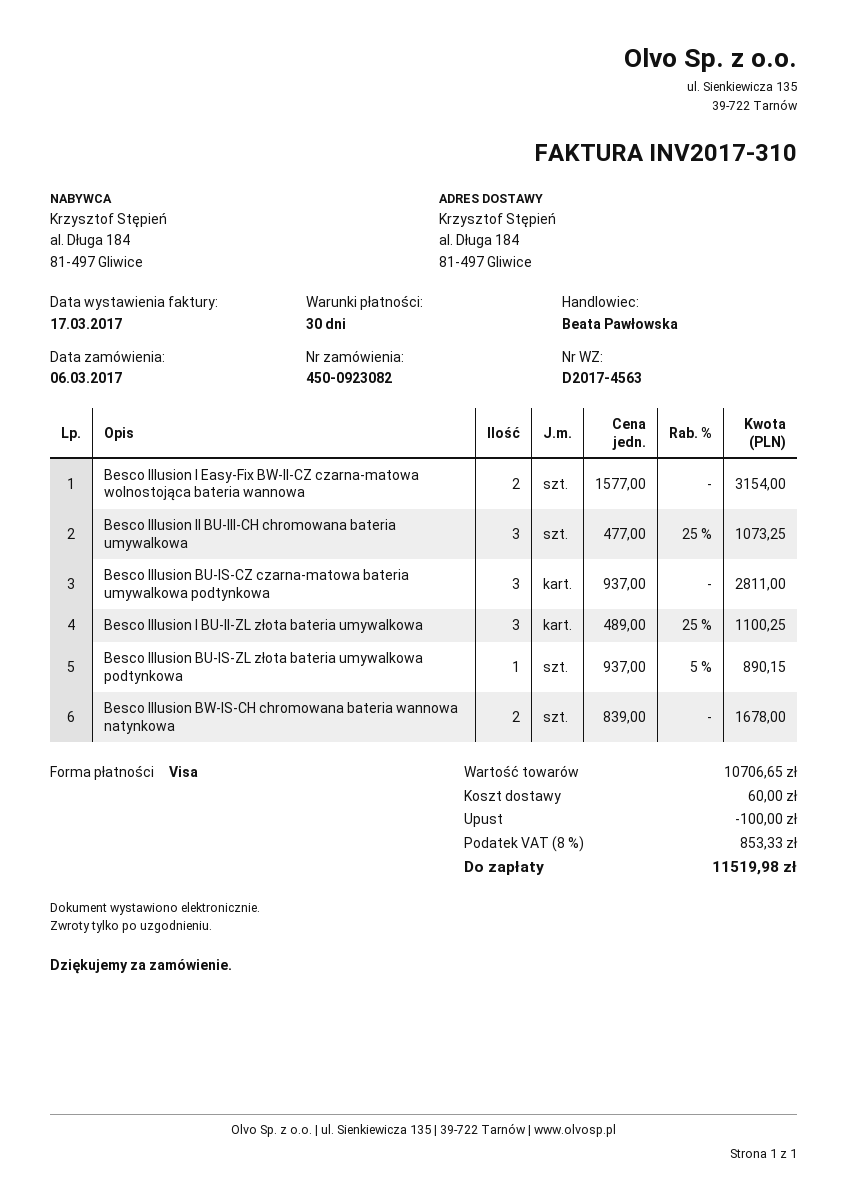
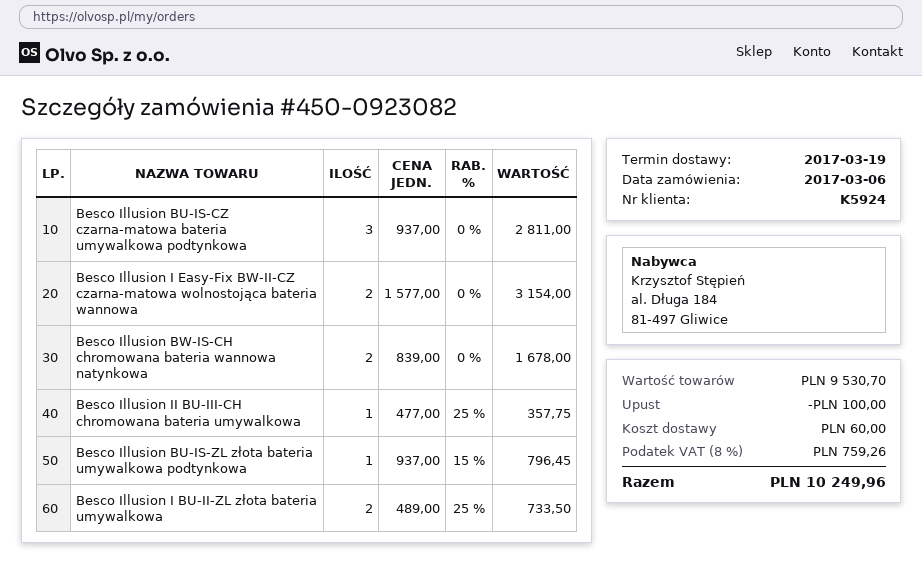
Besco Illusion II BU-III-CH chromowana bateria umywalkowa: 3 x 477.00 - 25% = 1073.25 -> 1 x 477.00 - 25% = 357.75
Besco Illusion I BU-II-ZL złota bateria umywalkowa: 3 x 489.00 - 25% = 1100.25 -> 2 x 489.00 - 25% = 733.50
Besco Illusion BU-IS-ZL złota bateria umywalkowa podtynkowa: 1 x 937.00 - 5% = 890.15 -> 1 x 937.00 - 15% = 796.45
subtotal: 10706.65 -> 9530.70
tax: 8% = 853.33 -> 8% = 759.26
total: 11519.98 -> 10249.96

